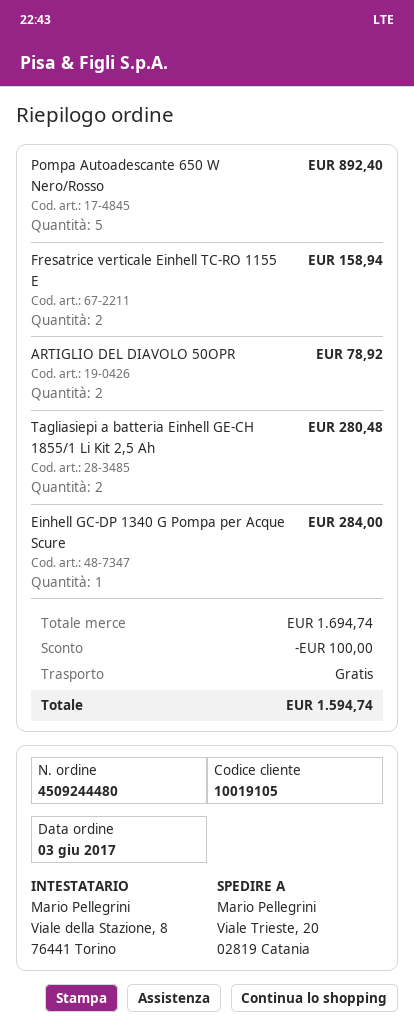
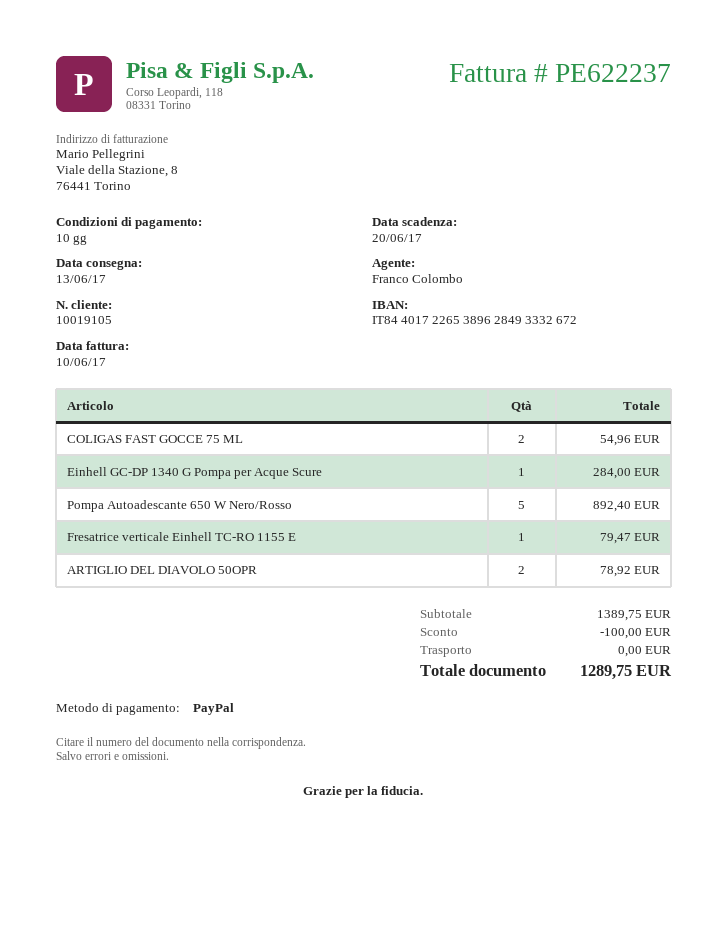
Fresatrice verticale Einhell TC-RO 1155 E: 2 for 158.94 -> 1 for 79.47
Tagliasiepi a batteria Einhell GE-CH 1855/1 Li Kit 2,5 Ah: 2 for 280.48 -> none
COLIGAS FAST GOCCE 75 ML: none -> 2 for 54.96
subtotal: 1694.74 -> 1389.75
total: 1594.74 -> 1289.75

